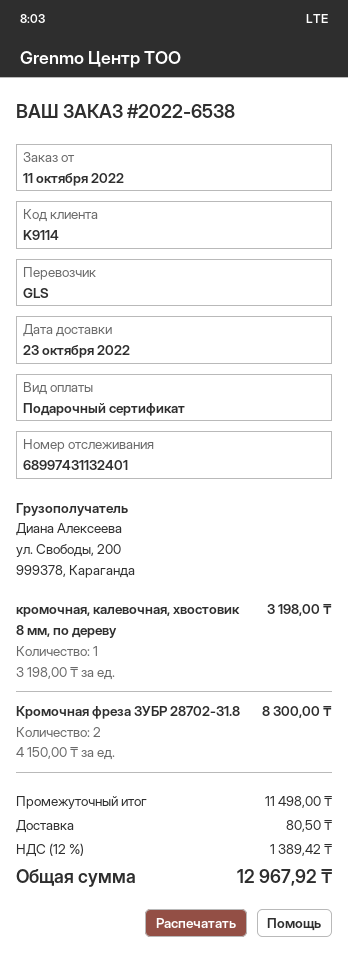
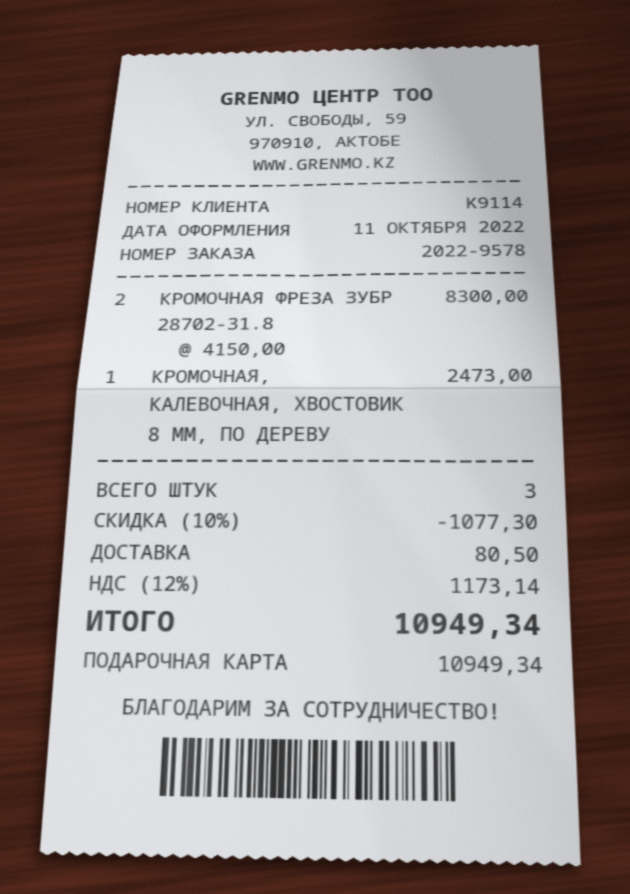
order number: 2022-6538 -> 2022-9578
кромочная, калевочная, хвостовик 8 мм, по дереву: 1 x 3198.00 = 3198.00 -> 1 x 2473.00 = 2473.00
discount: none -> 10% = 1077.30
tax: 12% = 1389.42 -> 12% = 1173.14
total: 12967.92 -> 10949.34

